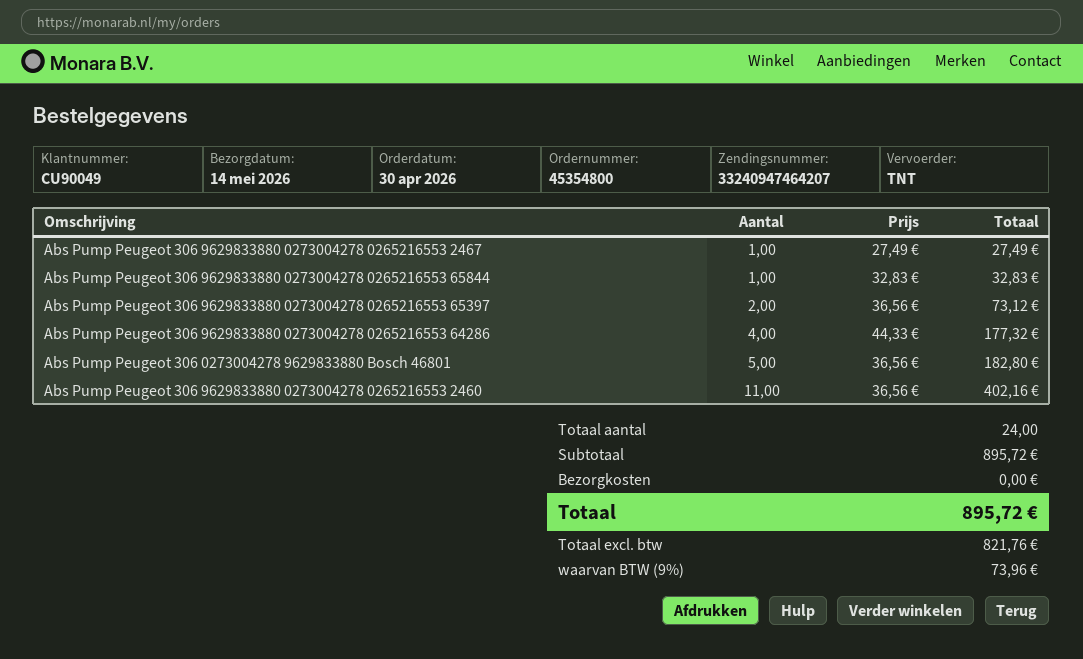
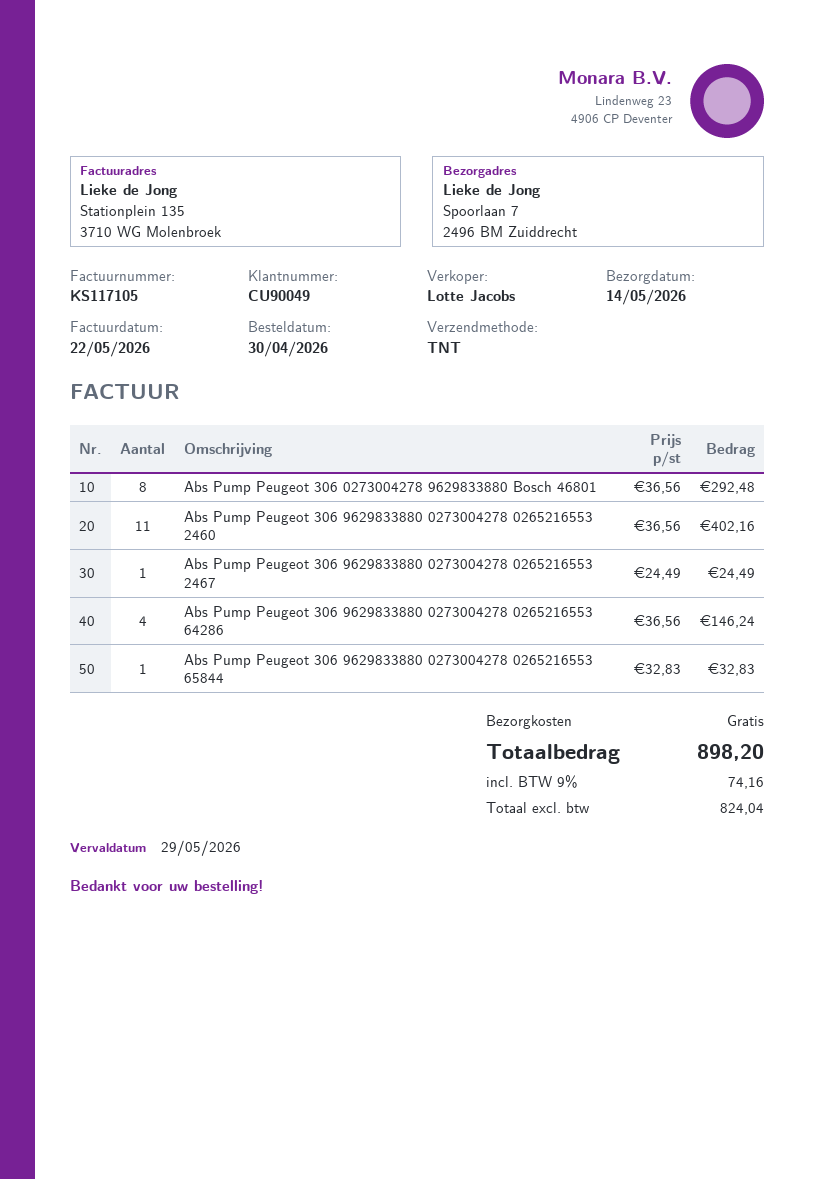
Abs Pump Peugeot 306 9629833880 0273004278 0265216553 2467: 1 x 27.49 = 27.49 -> 1 x 24.49 = 24.49
Abs Pump Peugeot 306 9629833880 0273004278 0265216553 65397: 2 x 36.56 = 73.12 -> none
Abs Pump Peugeot 306 9629833880 0273004278 0265216553 64286: 4 x 44.33 = 177.32 -> 4 x 36.56 = 146.24
Abs Pump Peugeot 306 0273004278 9629833880 Bosch 46801: 5 x 36.56 = 182.80 -> 8 x 36.56 = 292.48
net: 821.76 -> 824.04
tax: 9% = 73.96 -> 9% = 74.16
total: 895.72 -> 898.20

